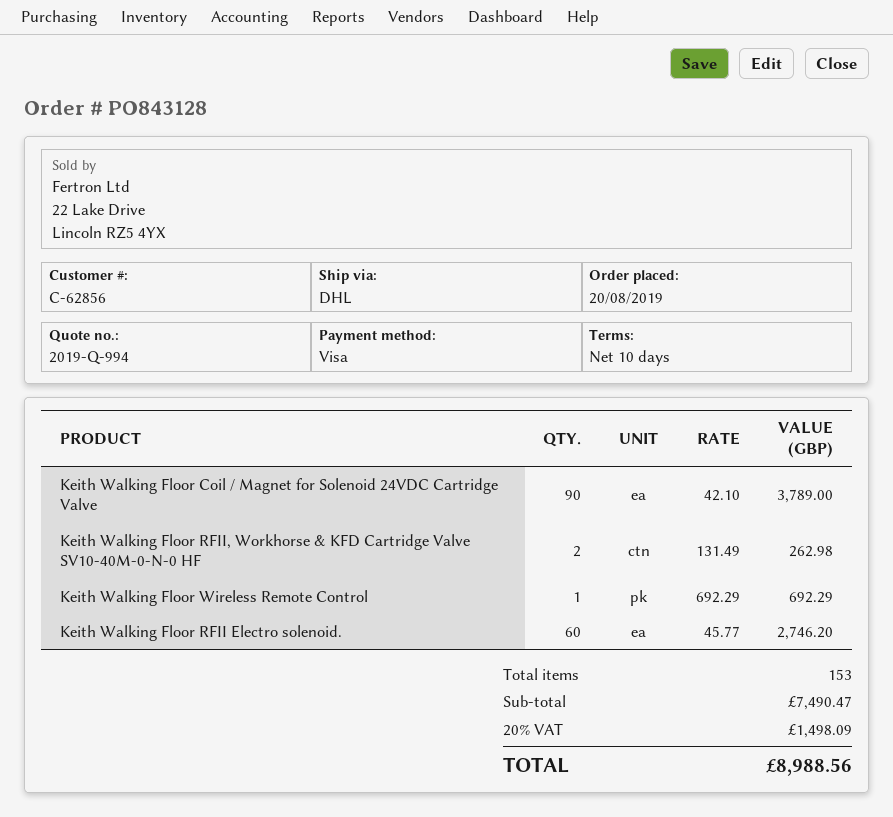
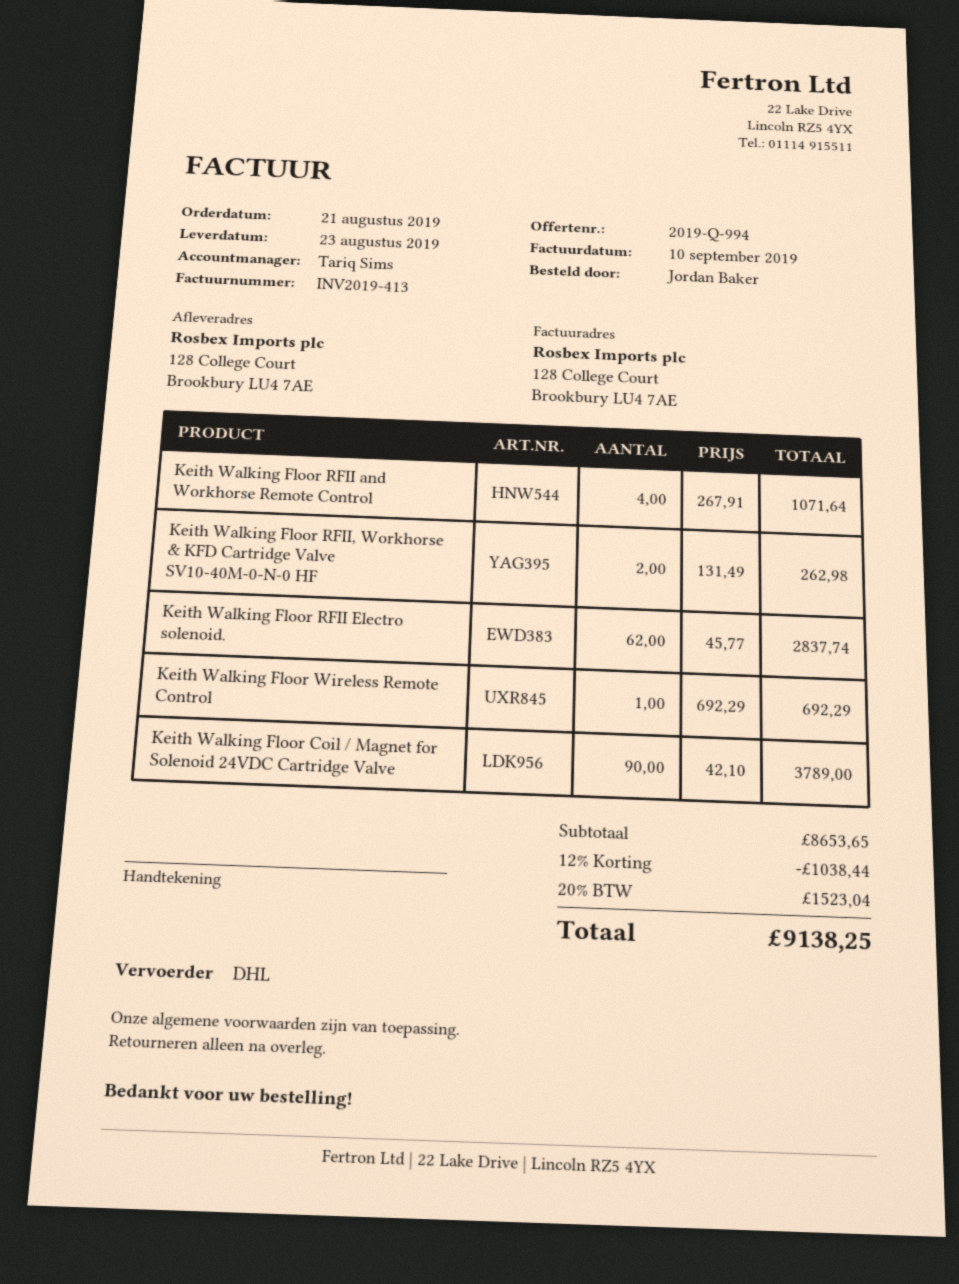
order date: 2019-08-20 -> 2019-08-21
Keith Walking Floor RFII Electro solenoid.: 60 x 45.77 = 2746.20 -> 62 x 45.77 = 2837.74
Keith Walking Floor RFII and Workhorse Remote Control: none -> 4 x 267.91 = 1071.64
subtotal: 7490.47 -> 8653.65
discount: none -> 12% = 1038.44
tax: 20% = 1498.09 -> 20% = 1523.04
total: 8988.56 -> 9138.25

